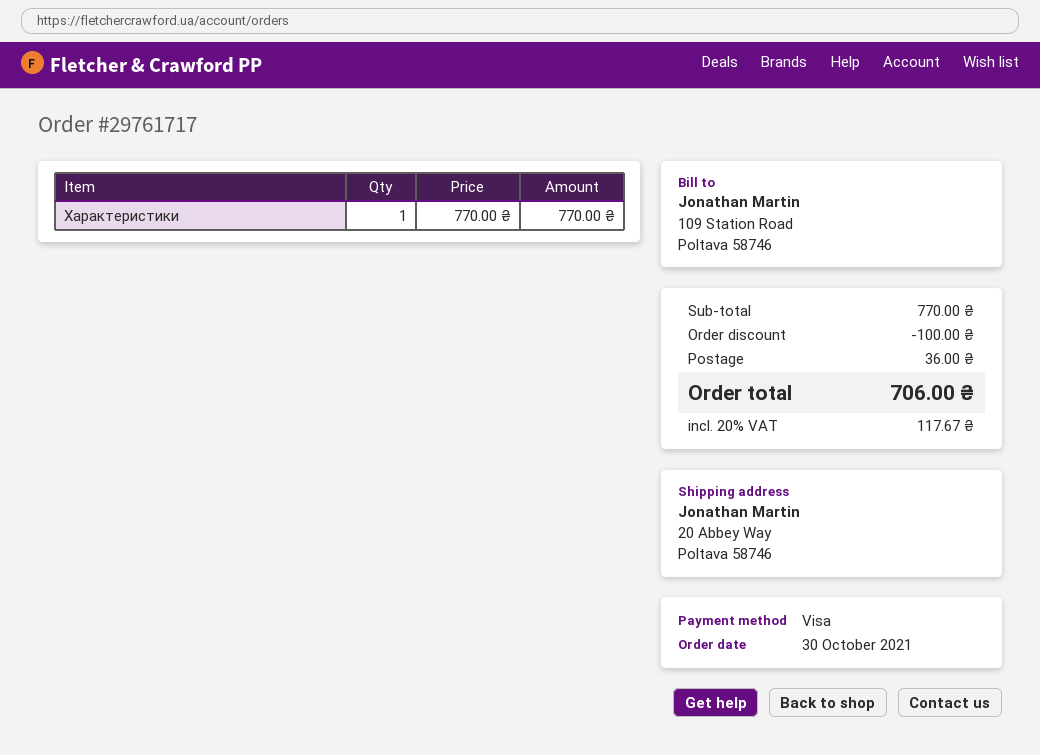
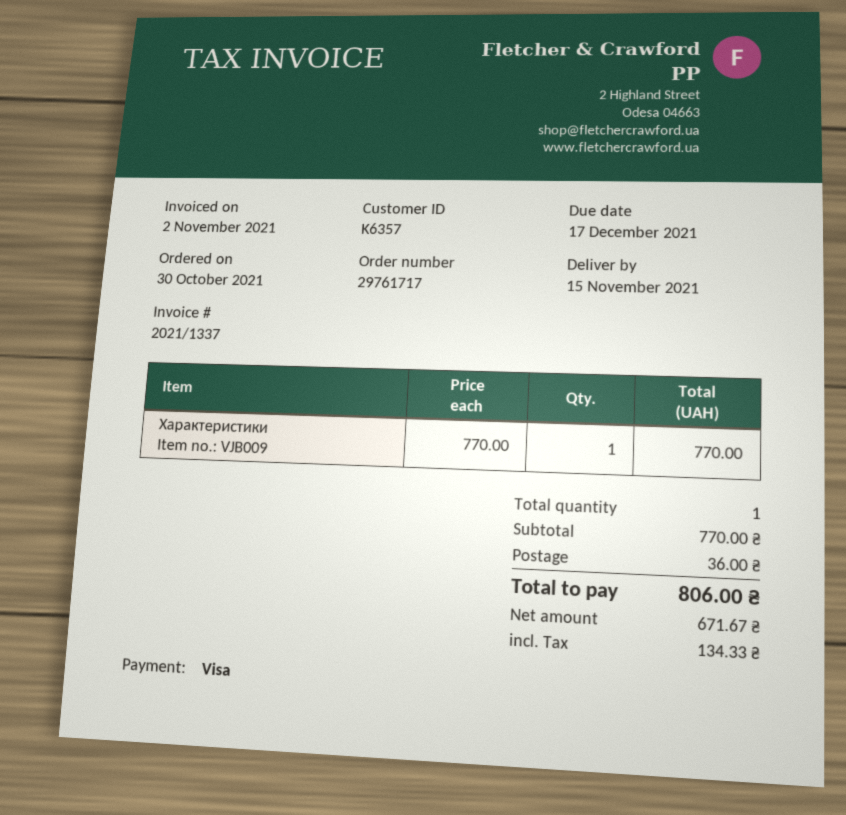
discount: 100.00 -> none
tax: 117.67 -> 134.33
total: 706.00 -> 806.00

